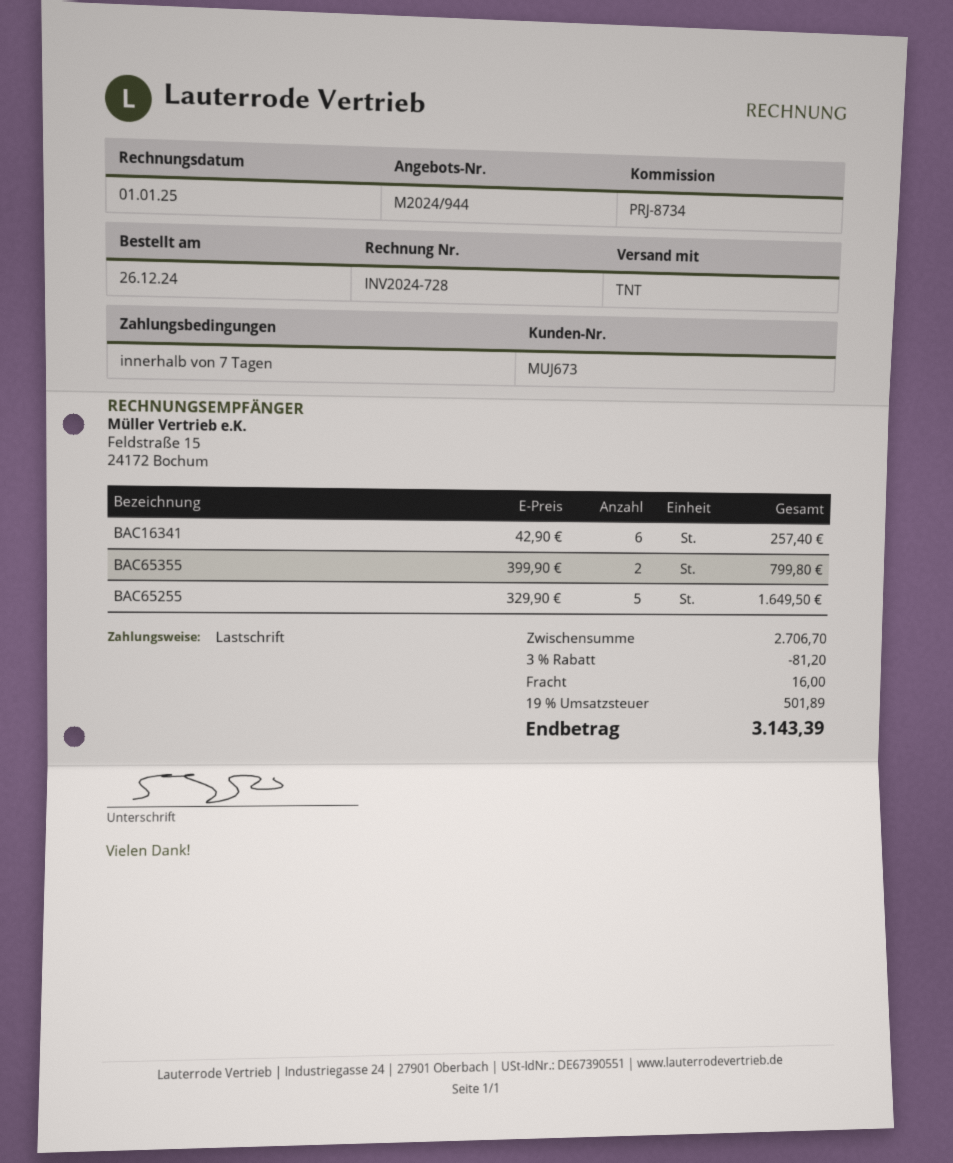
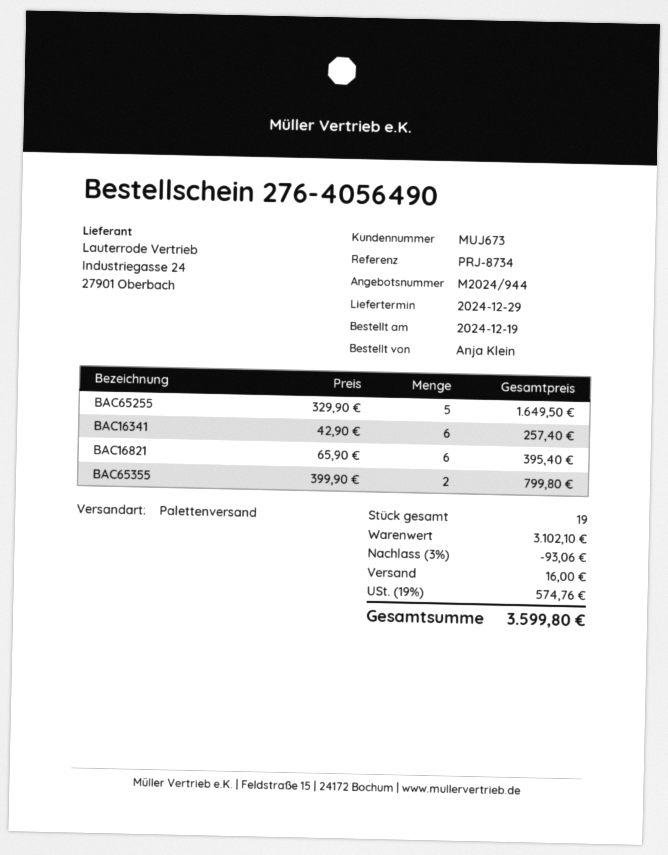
order date: 2024-12-26 -> 2024-12-19
shipping method: TNT -> pallet freight
BAC16821: none -> 6 x 65.90 = 395.40
subtotal: 2706.70 -> 3102.10
discount: 3% = 81.20 -> 3% = 93.06
tax: 19% = 501.89 -> 19% = 574.76
total: 3143.39 -> 3599.80

